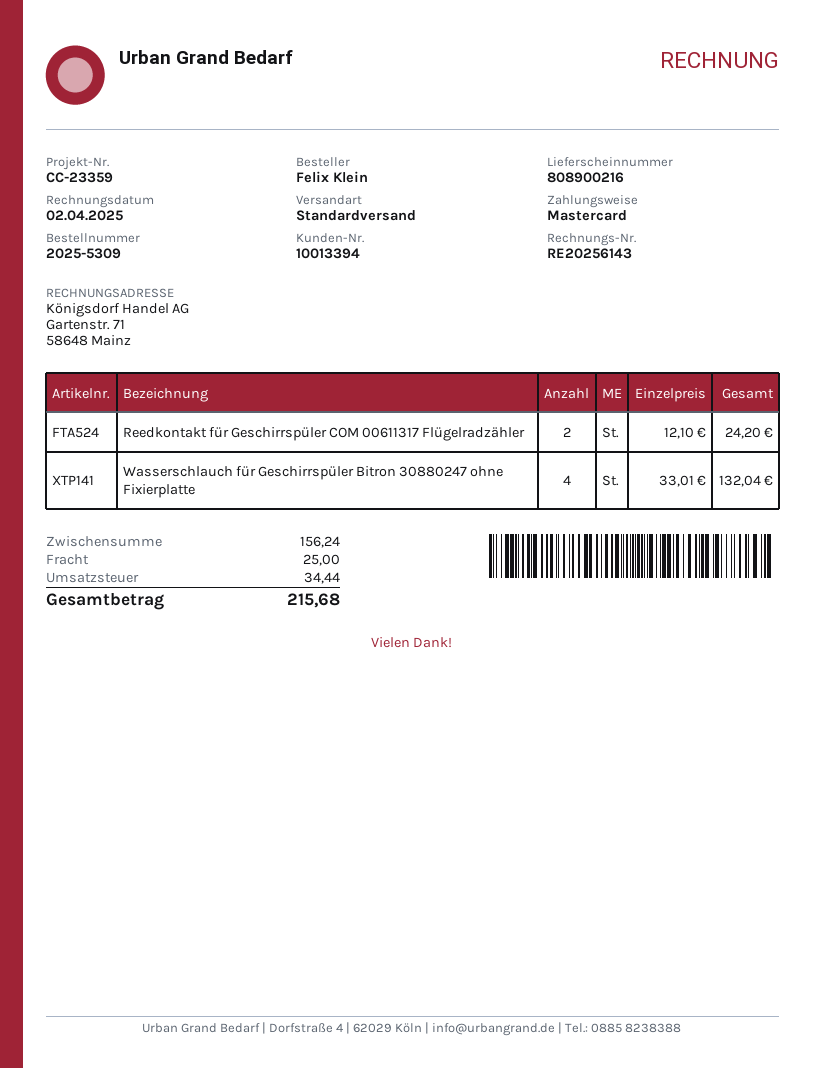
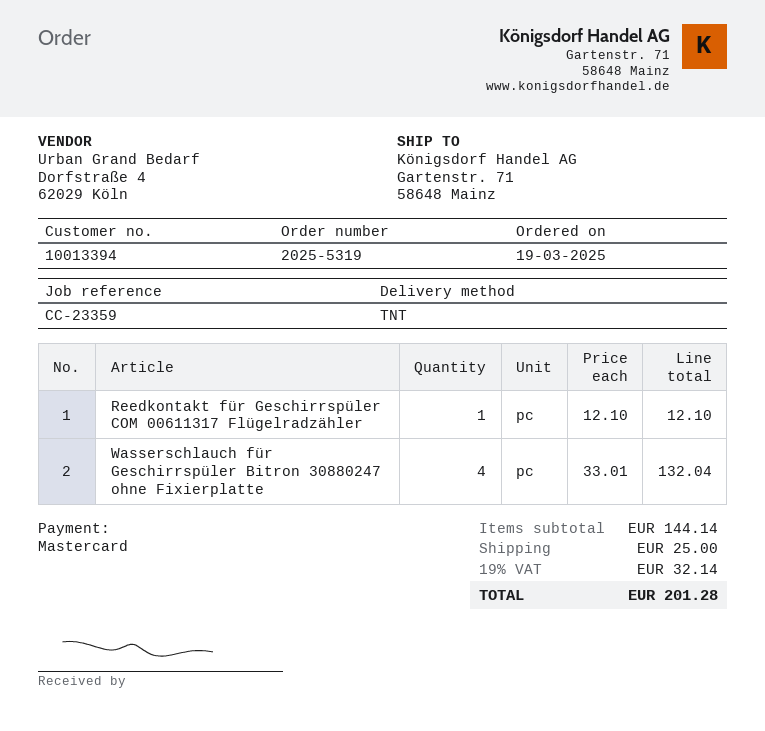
order number: 2025-5309 -> 2025-5319
shipping method: standard -> TNT
Reedkontakt für Geschirrspüler COM 00611317 Flügelradzähler: 2 x 12.10 = 24.20 -> 1 x 12.10 = 12.10
subtotal: 156.24 -> 144.14
tax: 34.44 -> 32.14
total: 215.68 -> 201.28

